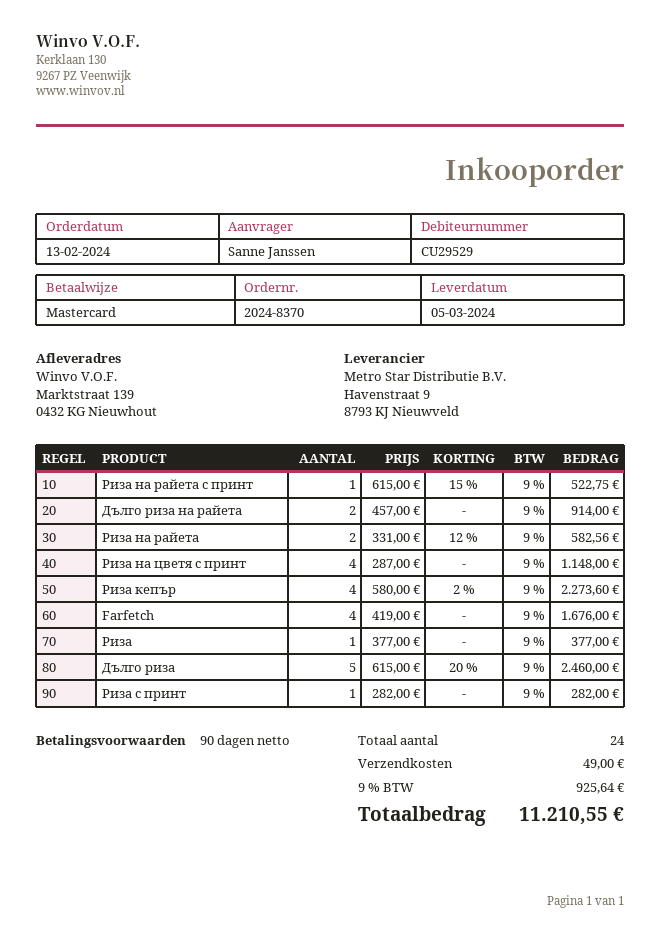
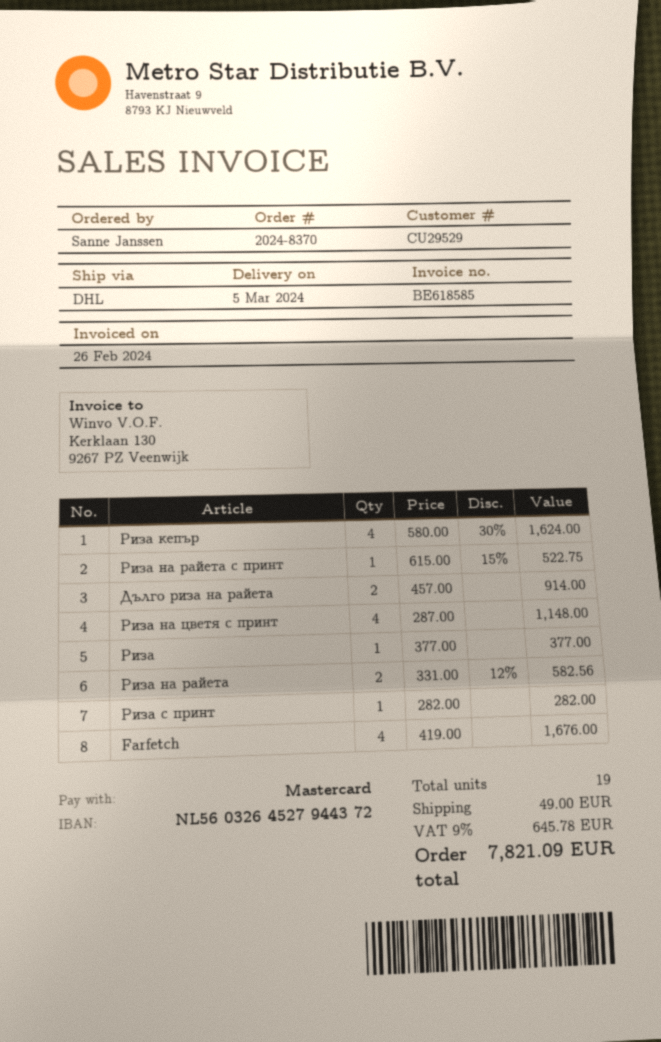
Риза кепър: 4 x 580.00 - 2% = 2273.60 -> 4 x 580.00 - 30% = 1624.00
Дълго риза: 5 x 615.00 - 20% = 2460.00 -> none
total quantity: 24 -> 19
tax: 9% = 925.64 -> 9% = 645.78
total: 11210.55 -> 7821.09

